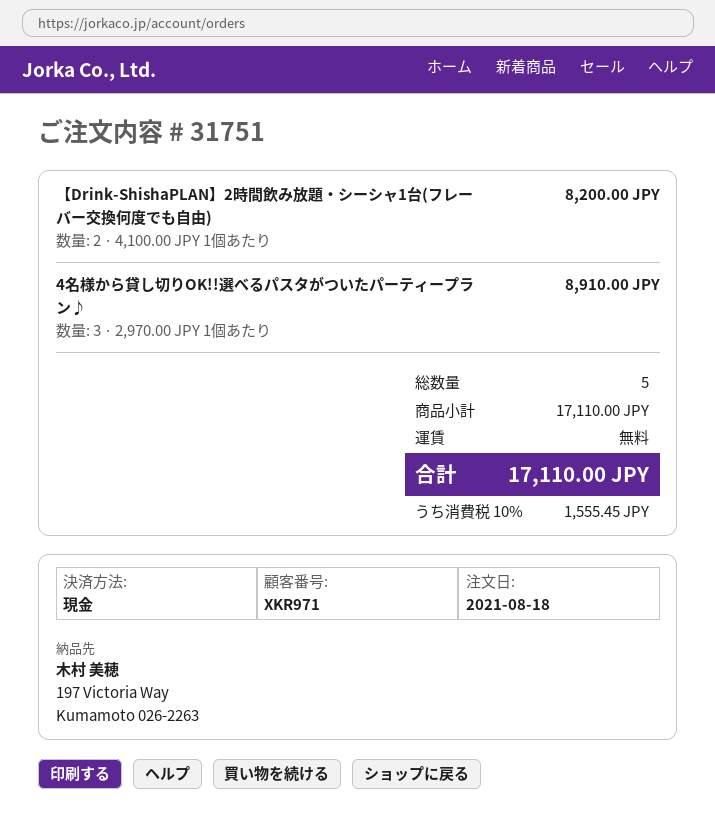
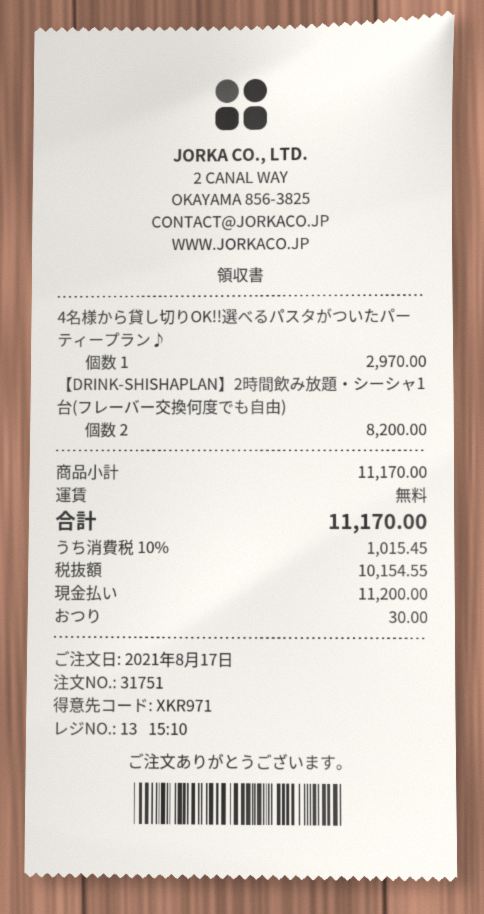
order date: 2021-08-18 -> 2021-08-17
4名様から貸し切りOK!!選べるパスタがついたパーティープラン♪: 3 for 8910.00 -> 1 for 2970.00
subtotal: 17110.00 -> 11170.00
tax: 10% = 1555.45 -> 10% = 1015.45
total: 17110.00 -> 11170.00

